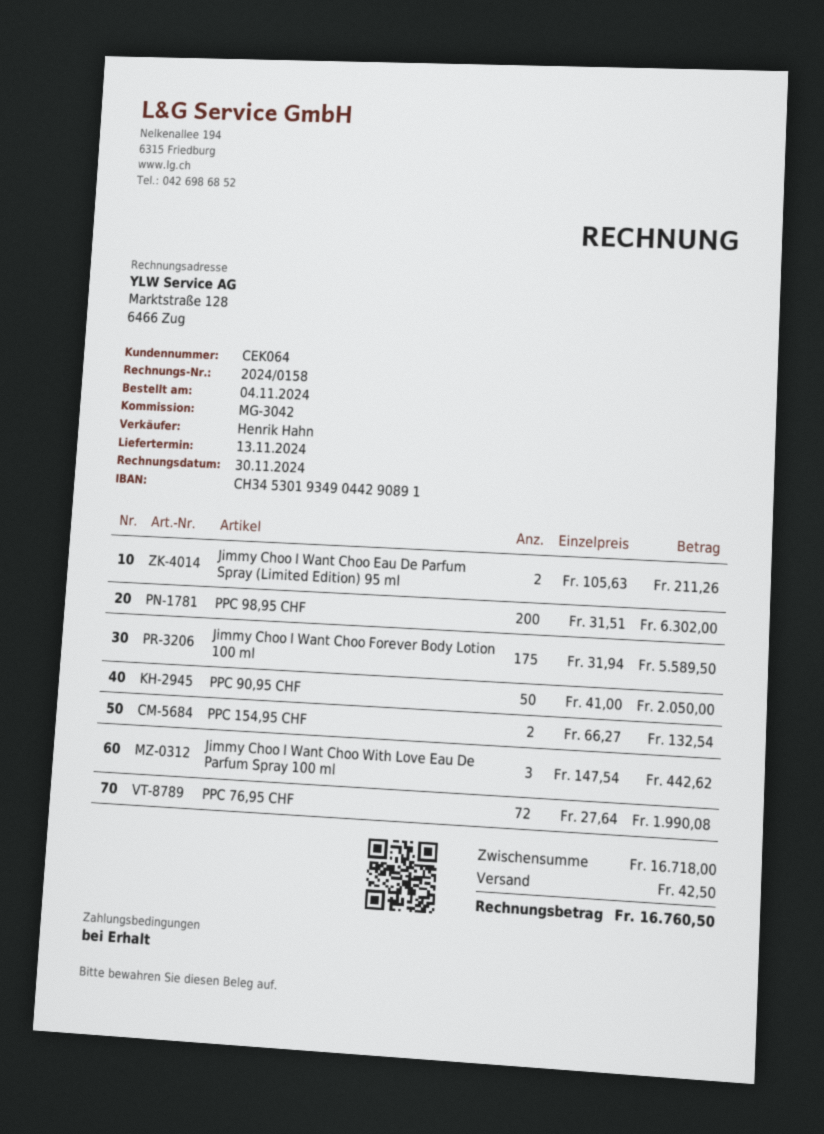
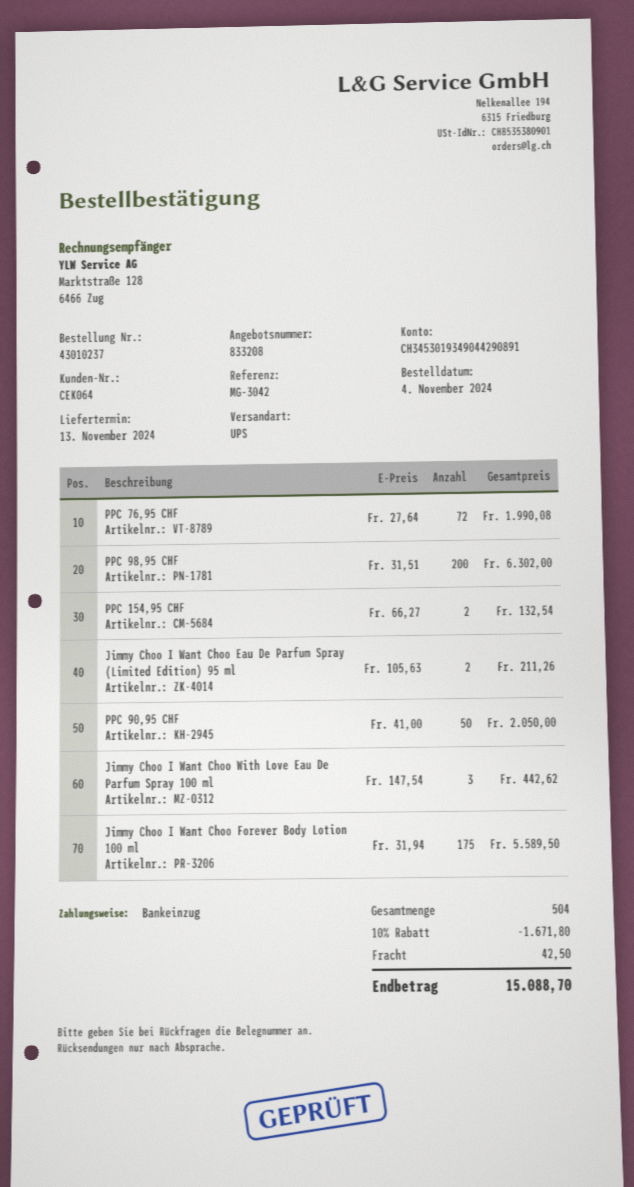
discount: none -> 10% = 1671.80
total: 16760.50 -> 15088.70

